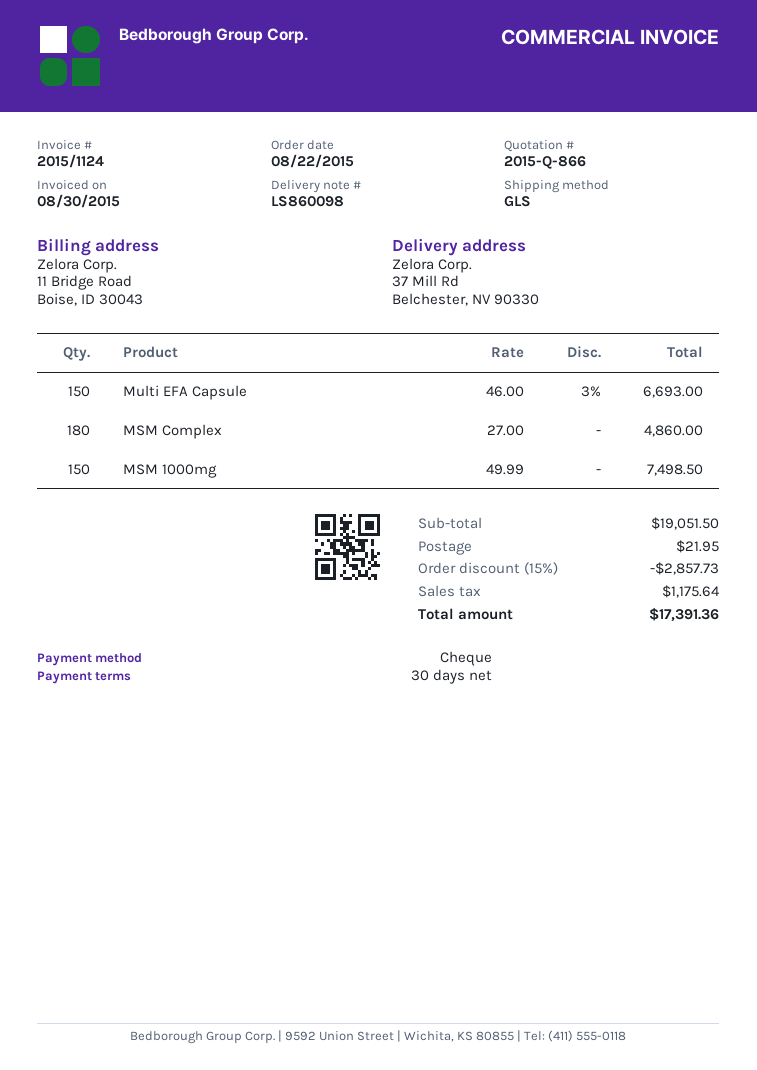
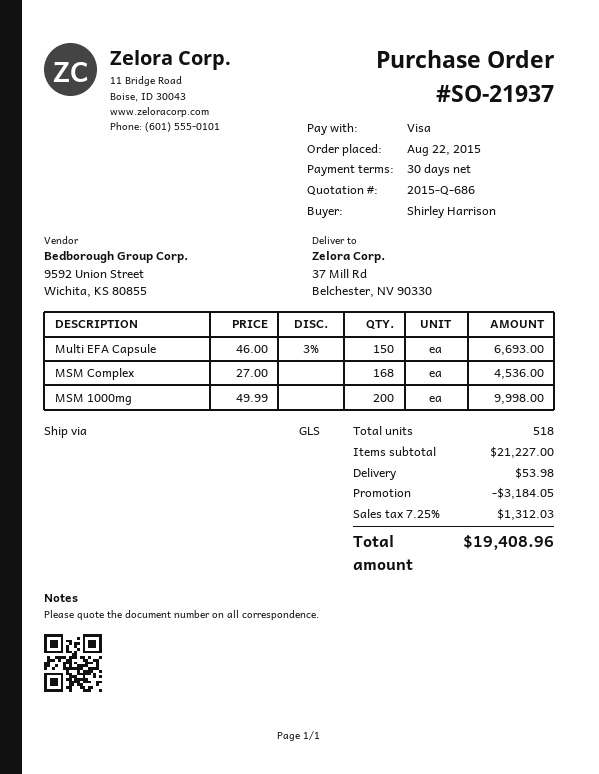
quote number: 2015-Q-866 -> 2015-Q-686
payment method: cheque -> Visa
MSM Complex: 180 x 27.00 = 4860.00 -> 168 x 27.00 = 4536.00
MSM 1000mg: 150 x 49.99 = 7498.50 -> 200 x 49.99 = 9998.00
subtotal: 19051.50 -> 21227.00
discount: 2857.73 -> 3184.05
shipping: 21.95 -> 53.98
tax: 1175.64 -> 1312.03
total: 17391.36 -> 19408.96

